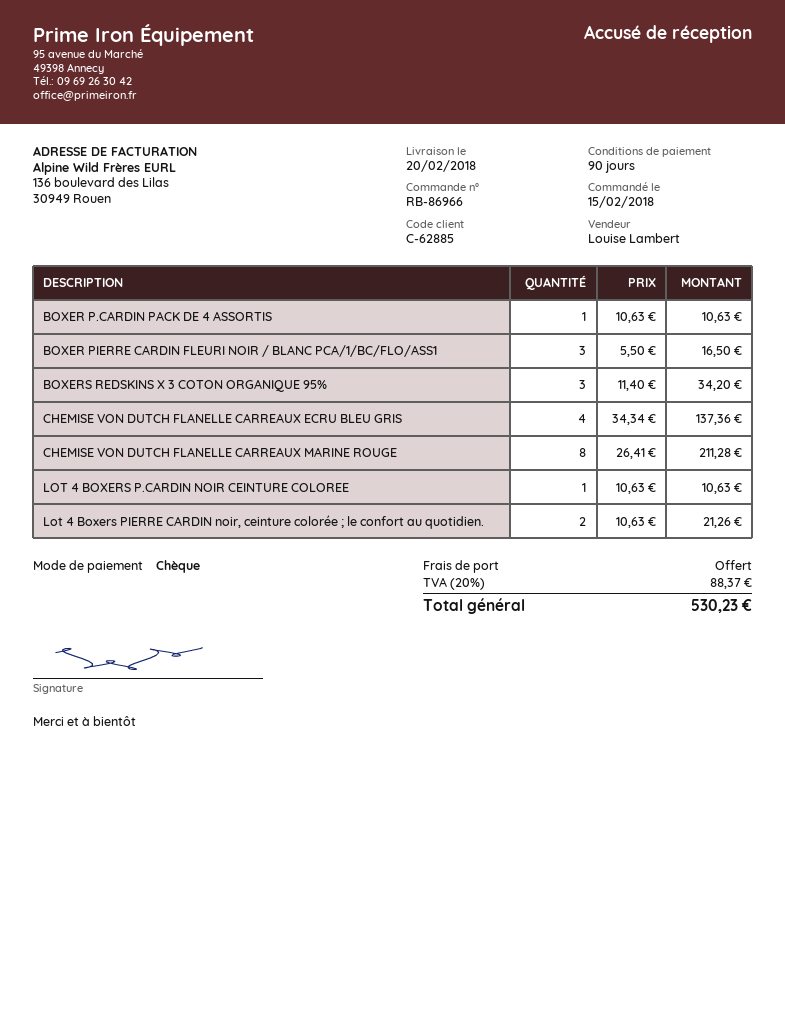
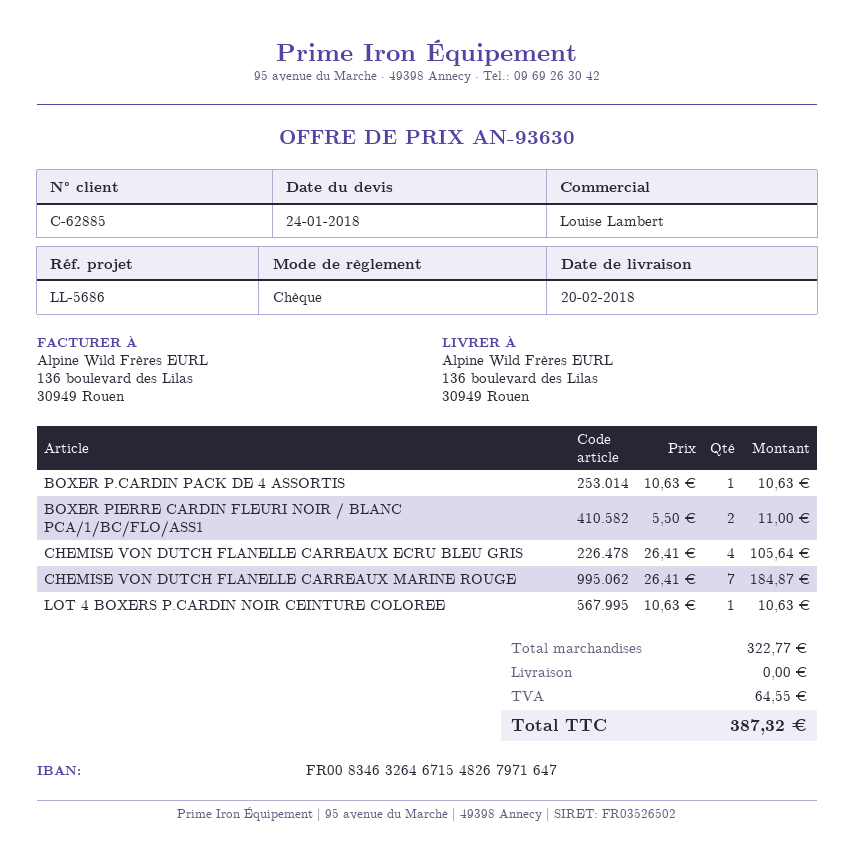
BOXER PIERRE CARDIN FLEURI NOIR / BLANC PCA/1/BC/FLO/ASS1: 3 x 5.50 = 16.50 -> 2 x 5.50 = 11.00
BOXERS REDSKINS X 3 COTON ORGANIQUE 95%: 3 x 11.40 = 34.20 -> none
CHEMISE VON DUTCH FLANELLE CARREAUX ECRU BLEU GRIS: 4 x 34.34 = 137.36 -> 4 x 26.41 = 105.64
CHEMISE VON DUTCH FLANELLE CARREAUX MARINE ROUGE: 8 x 26.41 = 211.28 -> 7 x 26.41 = 184.87
Lot 4 Boxers PIERRE CARDIN noir, ceinture colorée ; le confort au quotidien.: 2 x 10.63 = 21.26 -> none
tax: 88.37 -> 64.55
total: 530.23 -> 387.32

